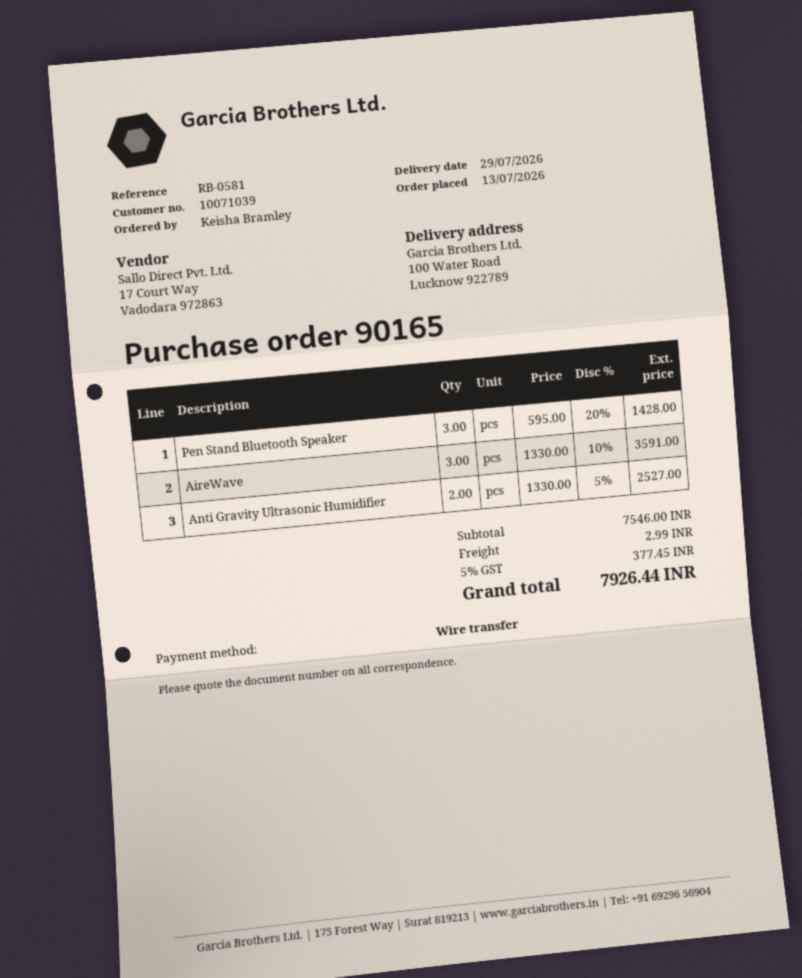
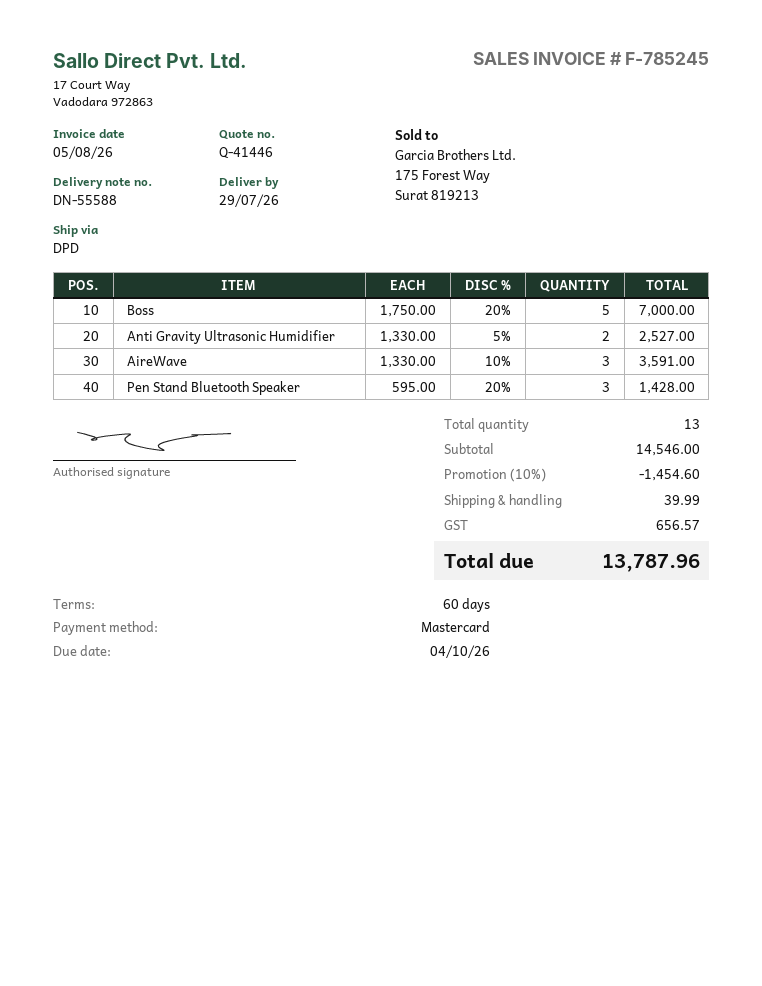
payment method: bank transfer -> Mastercard
Boss: none -> 5 x 1750.00 - 20% = 7000.00
subtotal: 7546.00 -> 14546.00
discount: none -> 10% = 1454.60
shipping: 2.99 -> 39.99
tax: 377.45 -> 656.57
total: 7926.44 -> 13787.96

